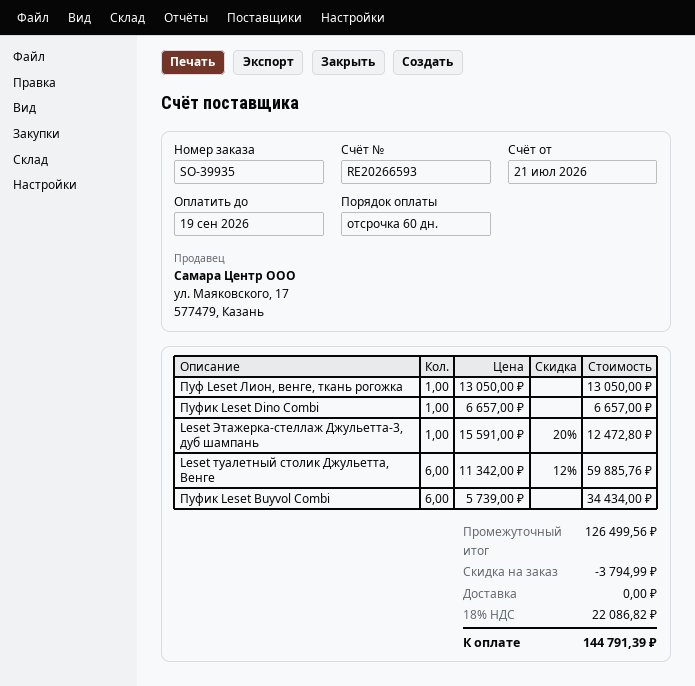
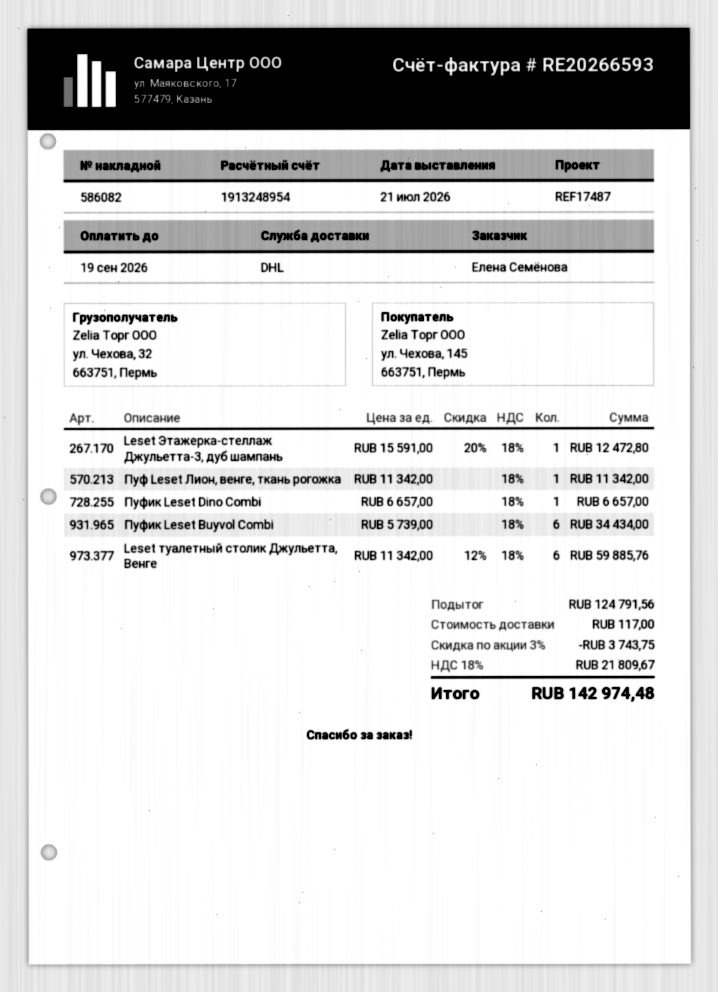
Пуф Leset Лион, венге, ткань рогожка: 1 x 13050.00 = 13050.00 -> 1 x 11342.00 = 11342.00
subtotal: 126499.56 -> 124791.56
discount: 3794.99 -> 3743.75
shipping: 0.00 -> 117.00
tax: 18% = 22086.82 -> 18% = 21809.67
total: 144791.39 -> 142974.48

